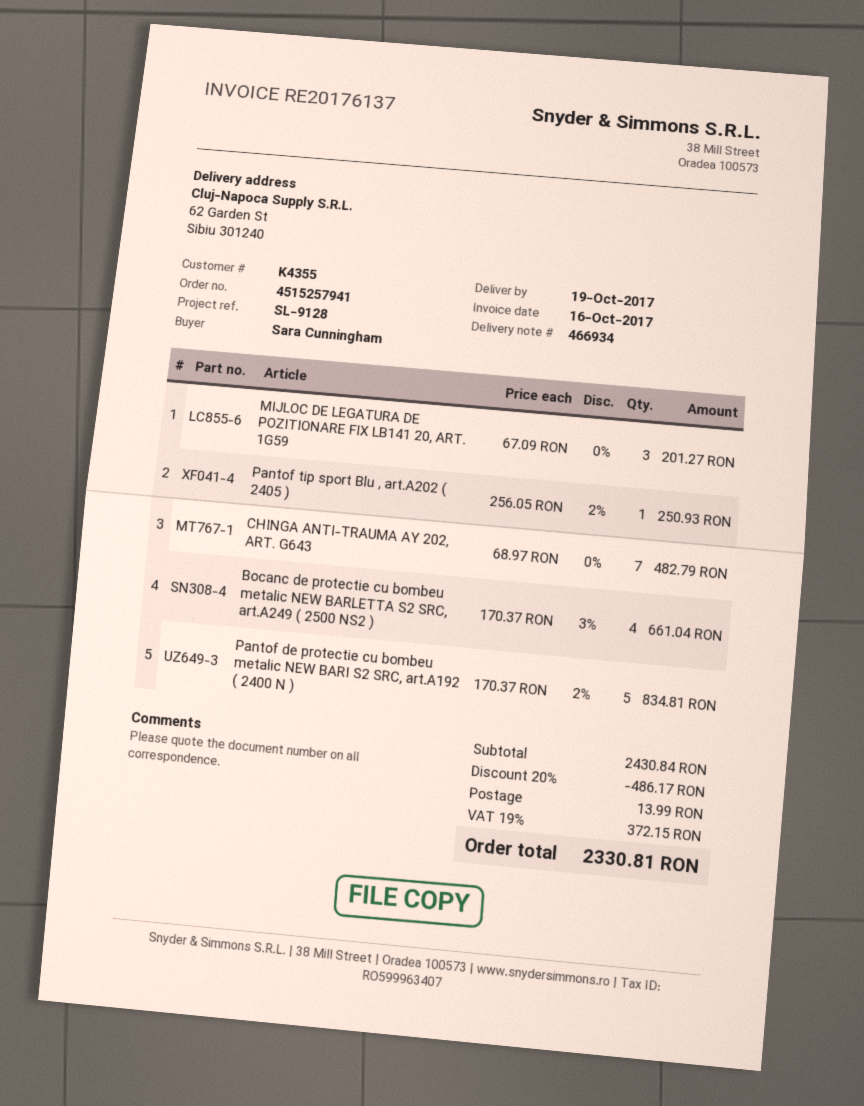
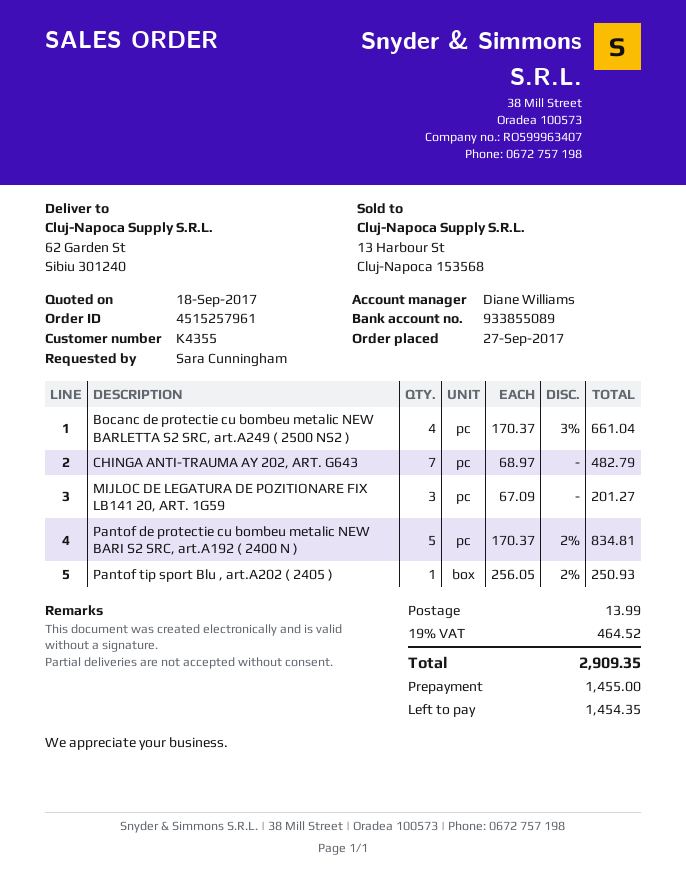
order number: 4515257941 -> 4515257961
discount: 20% = 486.17 -> none
tax: 19% = 372.15 -> 19% = 464.52
total: 2330.81 -> 2909.35

